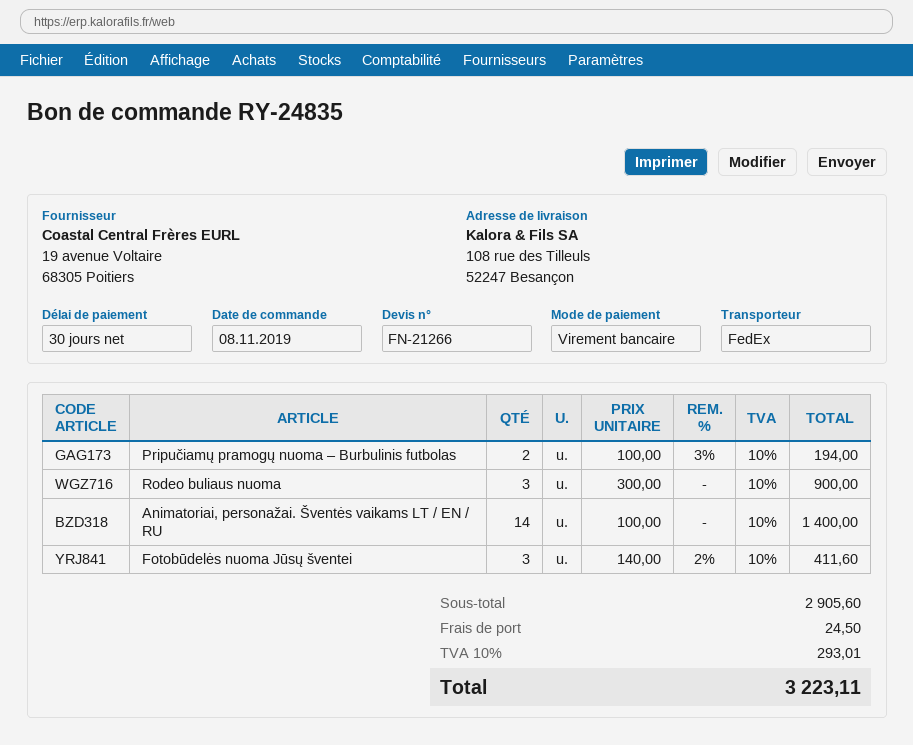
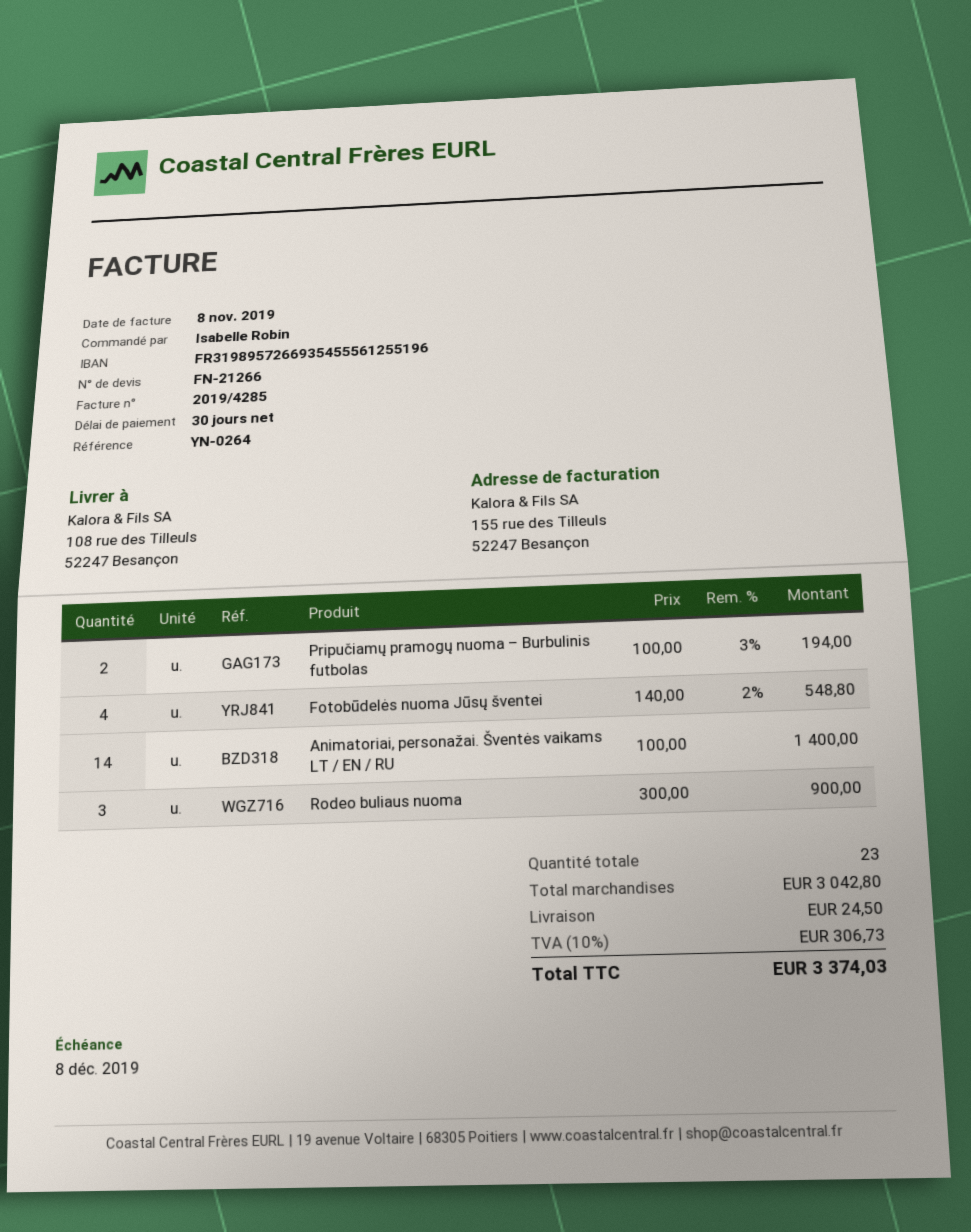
Fotobūdelės nuoma Jūsų šventei: 3 x 140.00 - 2% = 411.60 -> 4 x 140.00 - 2% = 548.80
subtotal: 2905.60 -> 3042.80
tax: 10% = 293.01 -> 10% = 306.73
total: 3223.11 -> 3374.03

